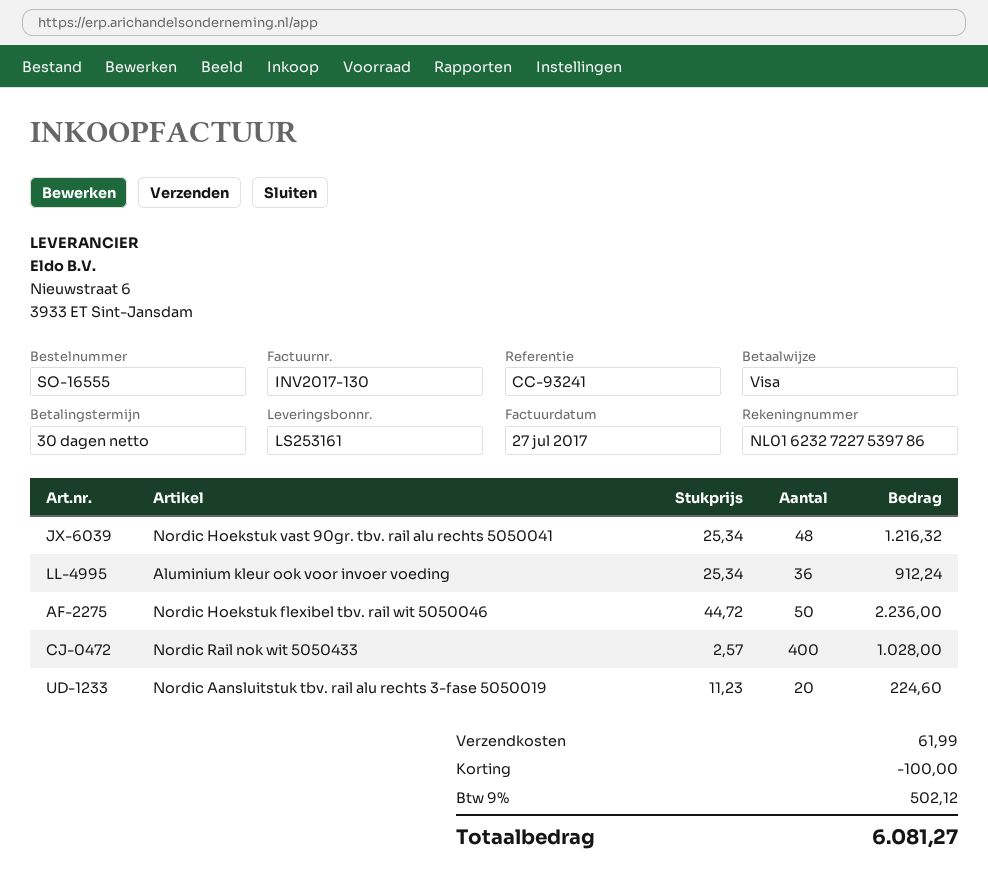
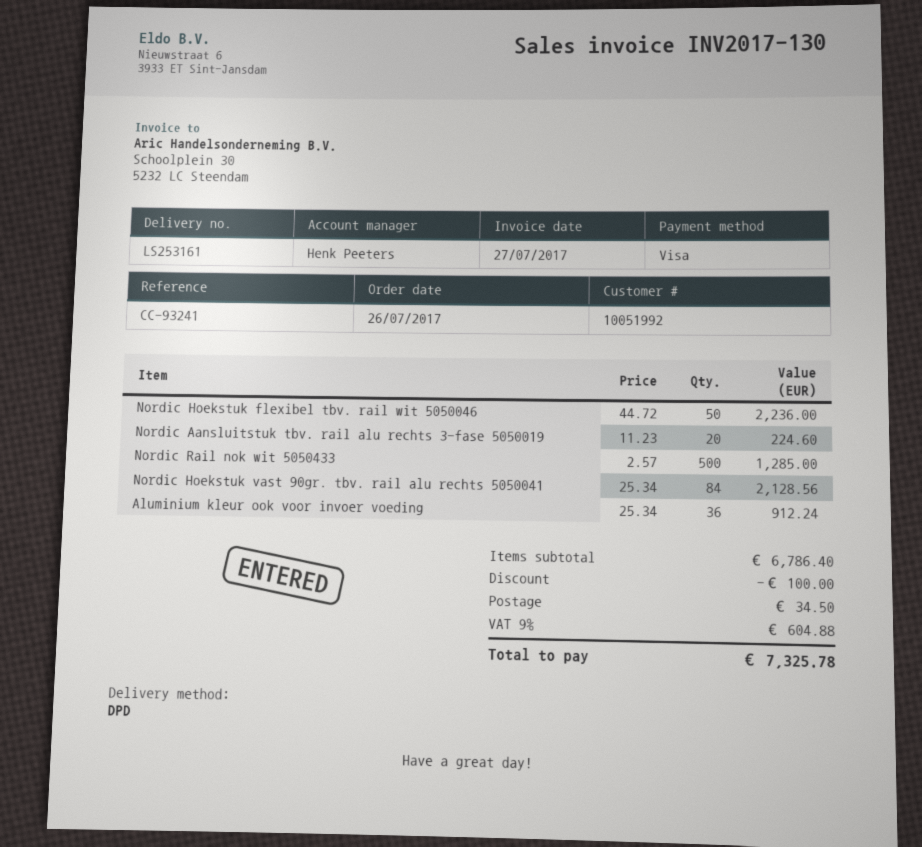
Nordic Hoekstuk vast 90gr. tbv. rail alu rechts 5050041: 48 x 25.34 = 1216.32 -> 84 x 25.34 = 2128.56
Nordic Rail nok wit 5050433: 400 x 2.57 = 1028.00 -> 500 x 2.57 = 1285.00
shipping: 61.99 -> 34.50
tax: 9% = 502.12 -> 9% = 604.88
total: 6081.27 -> 7325.78

